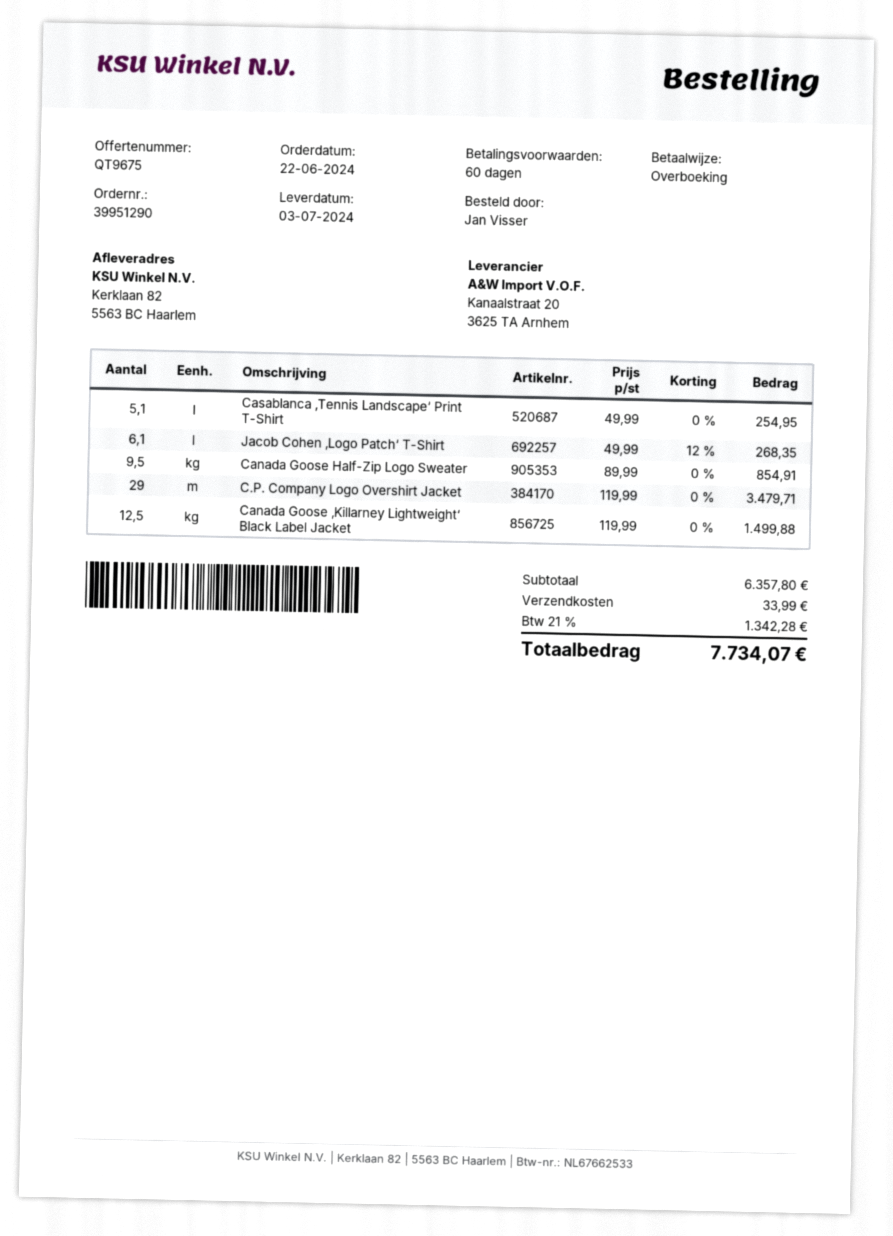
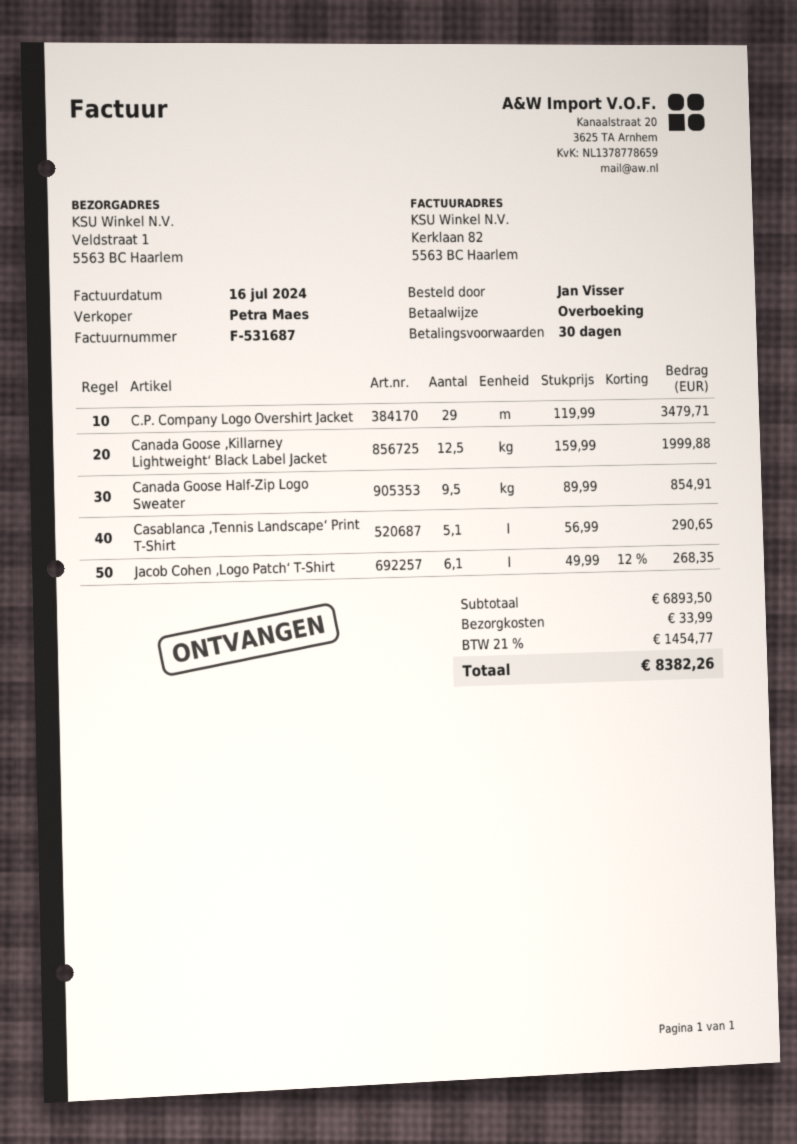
payment terms: 60 days -> 30 days
ship to: Kerklaan 82, 5563 BC Haarlem -> Veldstraat 1, 5563 BC Haarlem
Casablanca ‚Tennis Landscape‘ Print T-Shirt: 5.1 x 49.99 = 254.95 -> 5.1 x 56.99 = 290.65
Canada Goose ‚Killarney Lightweight‘ Black Label Jacket: 12.5 x 119.99 = 1499.88 -> 12.5 x 159.99 = 1999.88
subtotal: 6357.80 -> 6893.50
tax: 21% = 1342.28 -> 21% = 1454.77
total: 7734.07 -> 8382.26

